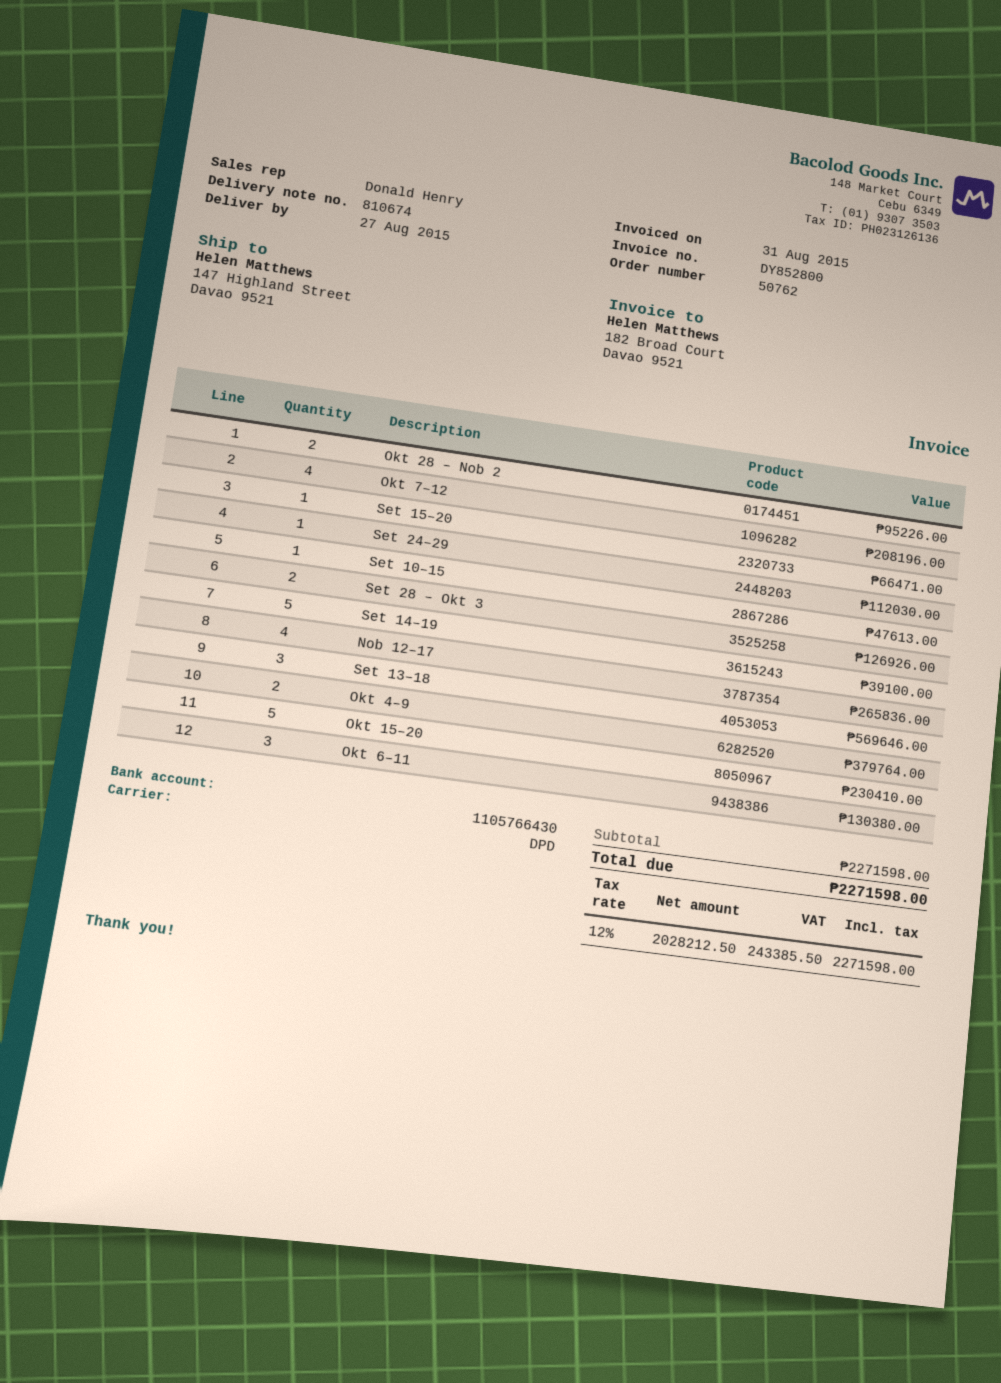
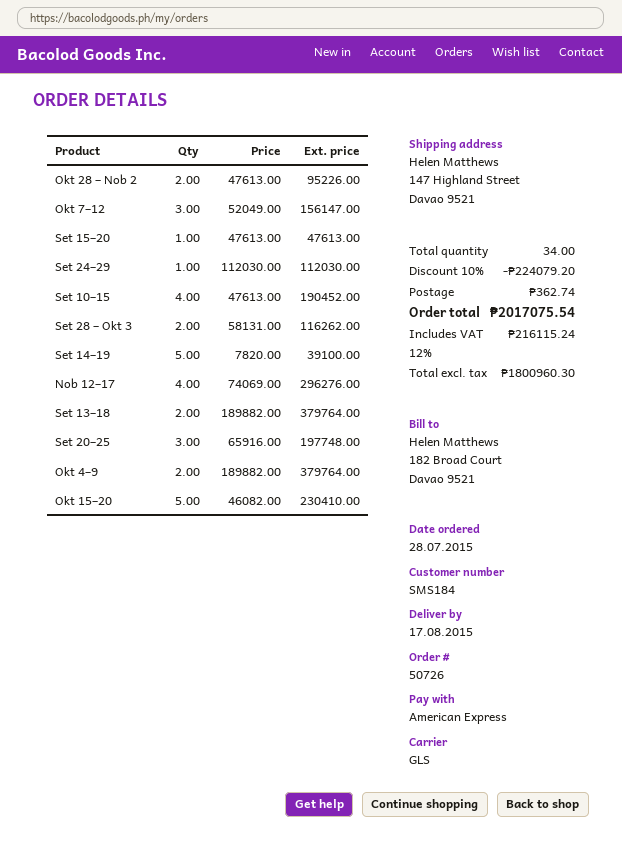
order number: 50762 -> 50726
delivery date: 2015-08-27 -> 2015-08-17
shipping method: DPD -> GLS
Okt 7–12: 4 for 208196.00 -> 3 for 156147.00
Set 15–20: 1 for 66471.00 -> 1 for 47613.00
Set 10–15: 1 for 47613.00 -> 4 for 190452.00
Set 28 – Okt 3: 2 for 126926.00 -> 2 for 116262.00
Nob 12–17: 4 for 265836.00 -> 4 for 296276.00
Set 13–18: 3 for 569646.00 -> 2 for 379764.00
Okt 6–11: 3 for 130380.00 -> none
Set 20–25: none -> 3 for 197748.00
discount: none -> 10% = 224079.20
shipping: none -> 362.74
net: 2028212.50 -> 1800960.30
tax: 12% = 243385.50 -> 12% = 216115.24
total: 2271598.00 -> 2017075.54

